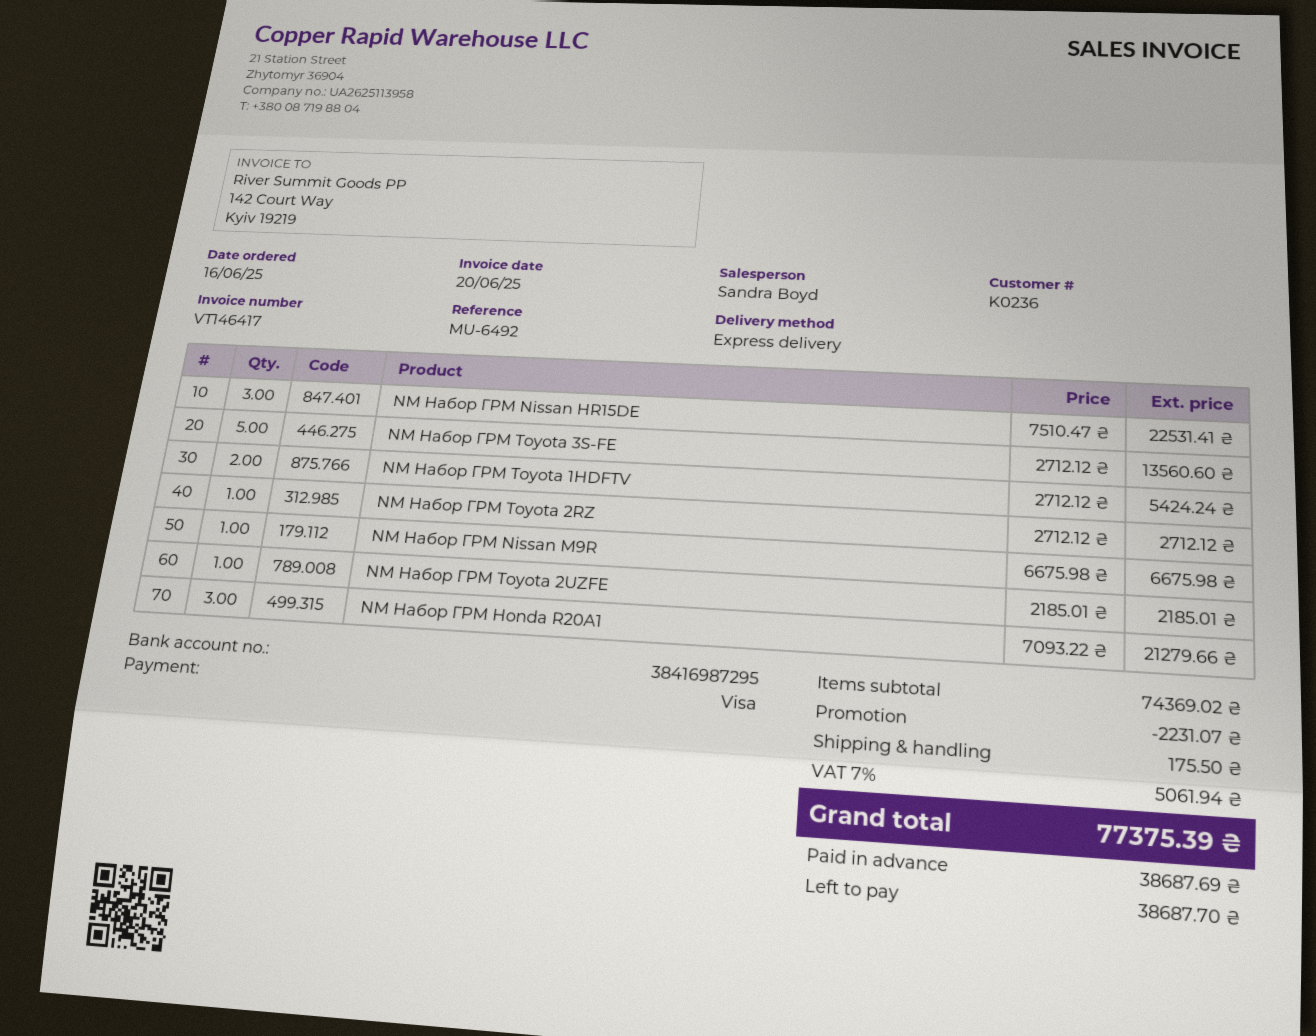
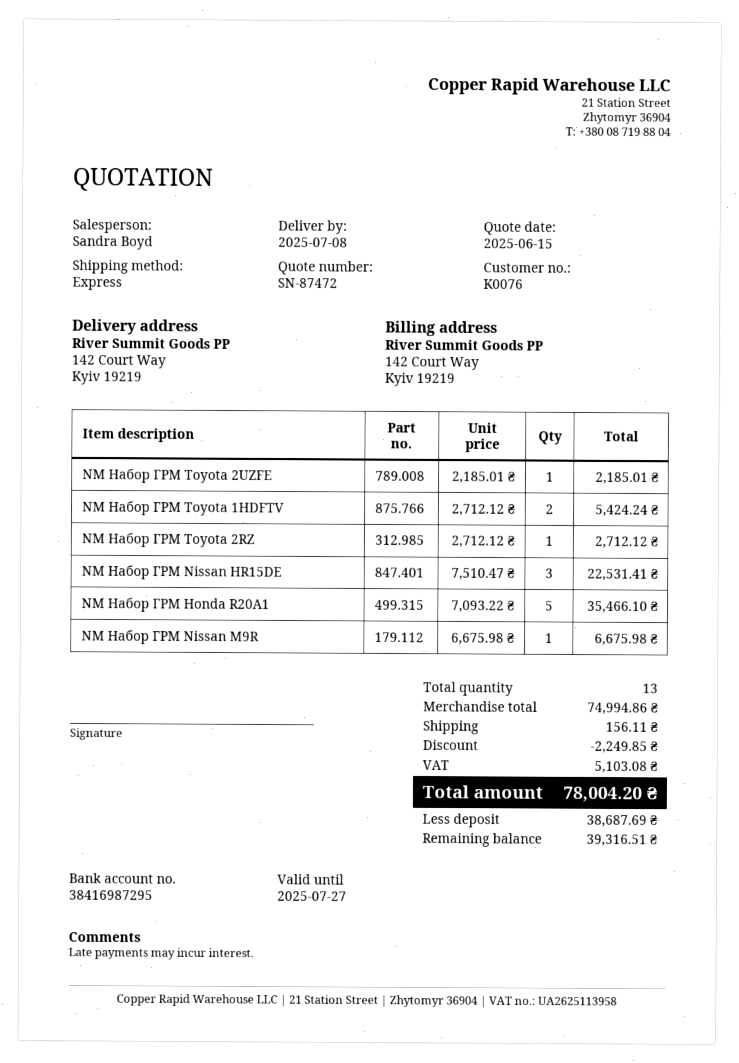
customer number: K0236 -> K0076
NM Набор ГРМ Toyota 3S-FE: 5 x 2712.12 = 13560.60 -> none
NM Набор ГРМ Honda R20A1: 3 x 7093.22 = 21279.66 -> 5 x 7093.22 = 35466.10
subtotal: 74369.02 -> 74994.86
discount: 2231.07 -> 2249.85
shipping: 175.50 -> 156.11
tax: 5061.94 -> 5103.08
total: 77375.39 -> 78004.20
balance: 38687.70 -> 39316.51

